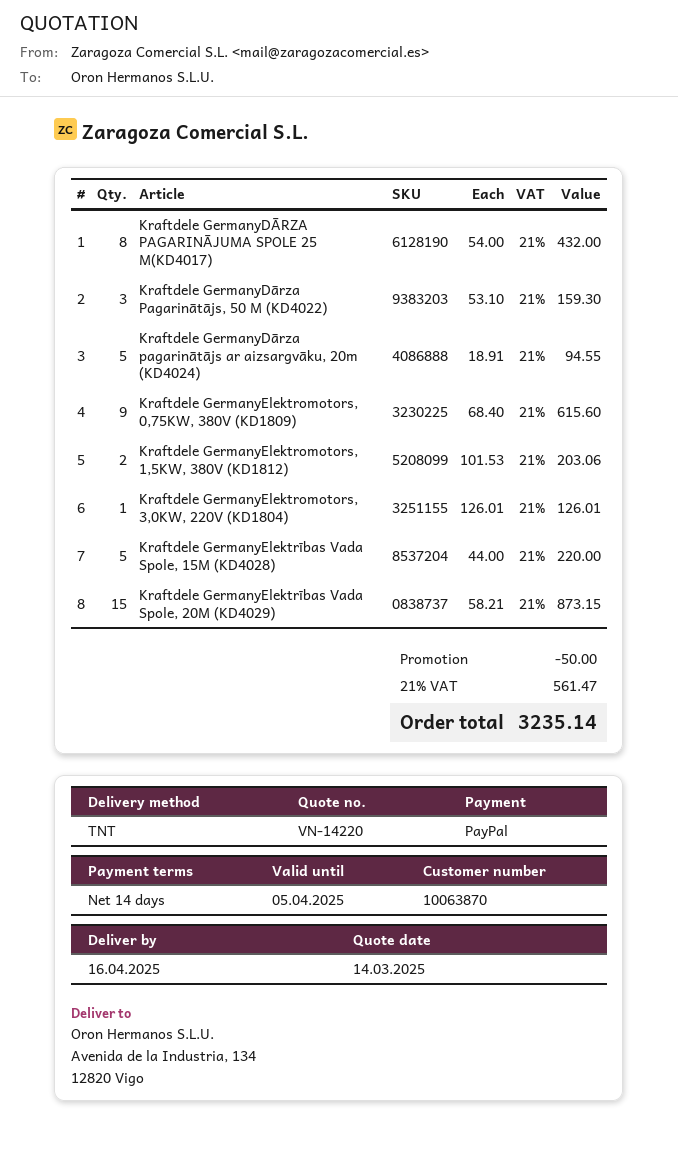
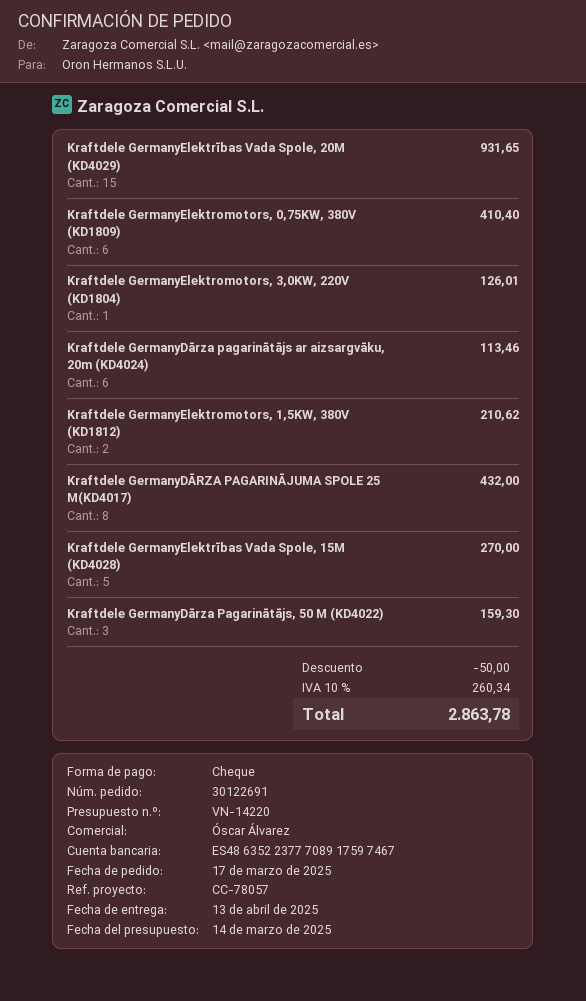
delivery date: 2025-04-16 -> 2025-04-13
payment method: PayPal -> cheque
Kraftdele GermanyDārza pagarinātājs ar aizsargvāku, 20m (KD4024): 5 for 94.55 -> 6 for 113.46
Kraftdele GermanyElektromotors, 0,75KW, 380V (KD1809): 9 for 615.60 -> 6 for 410.40
Kraftdele GermanyElektromotors, 1,5KW, 380V (KD1812): 2 for 203.06 -> 2 for 210.62
Kraftdele GermanyElektrības Vada Spole, 15M (KD4028): 5 for 220.00 -> 5 for 270.00
Kraftdele GermanyElektrības Vada Spole, 20M (KD4029): 15 for 873.15 -> 15 for 931.65
tax: 21% = 561.47 -> 10% = 260.34
total: 3235.14 -> 2863.78

